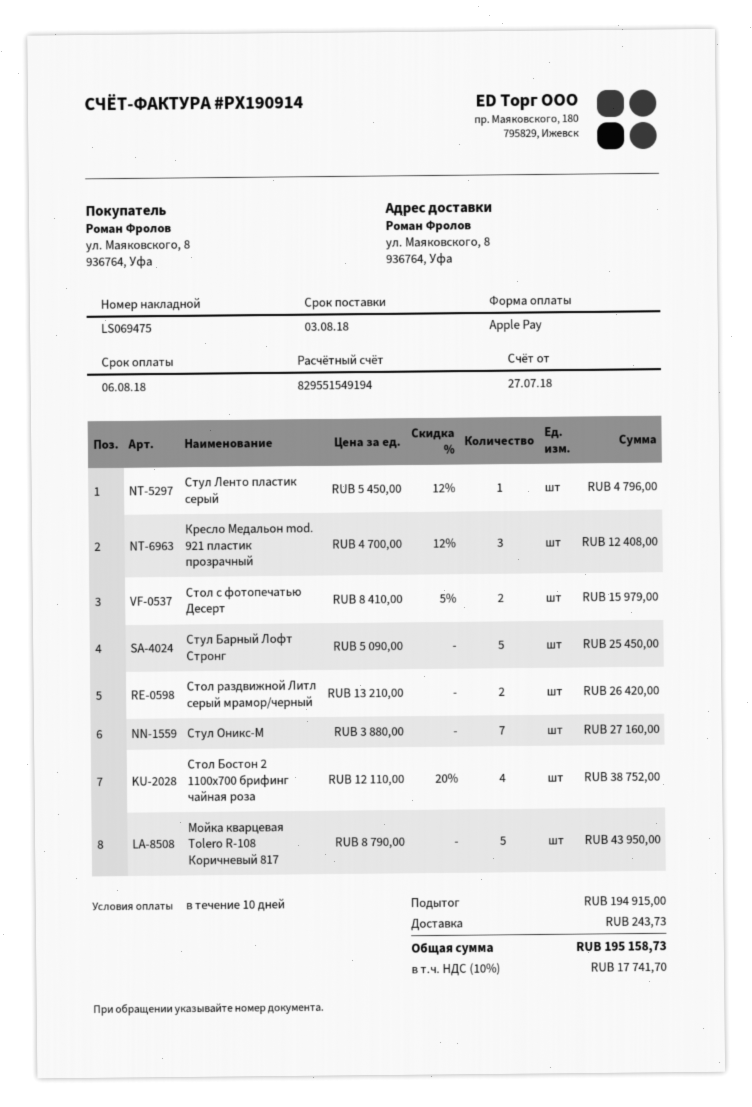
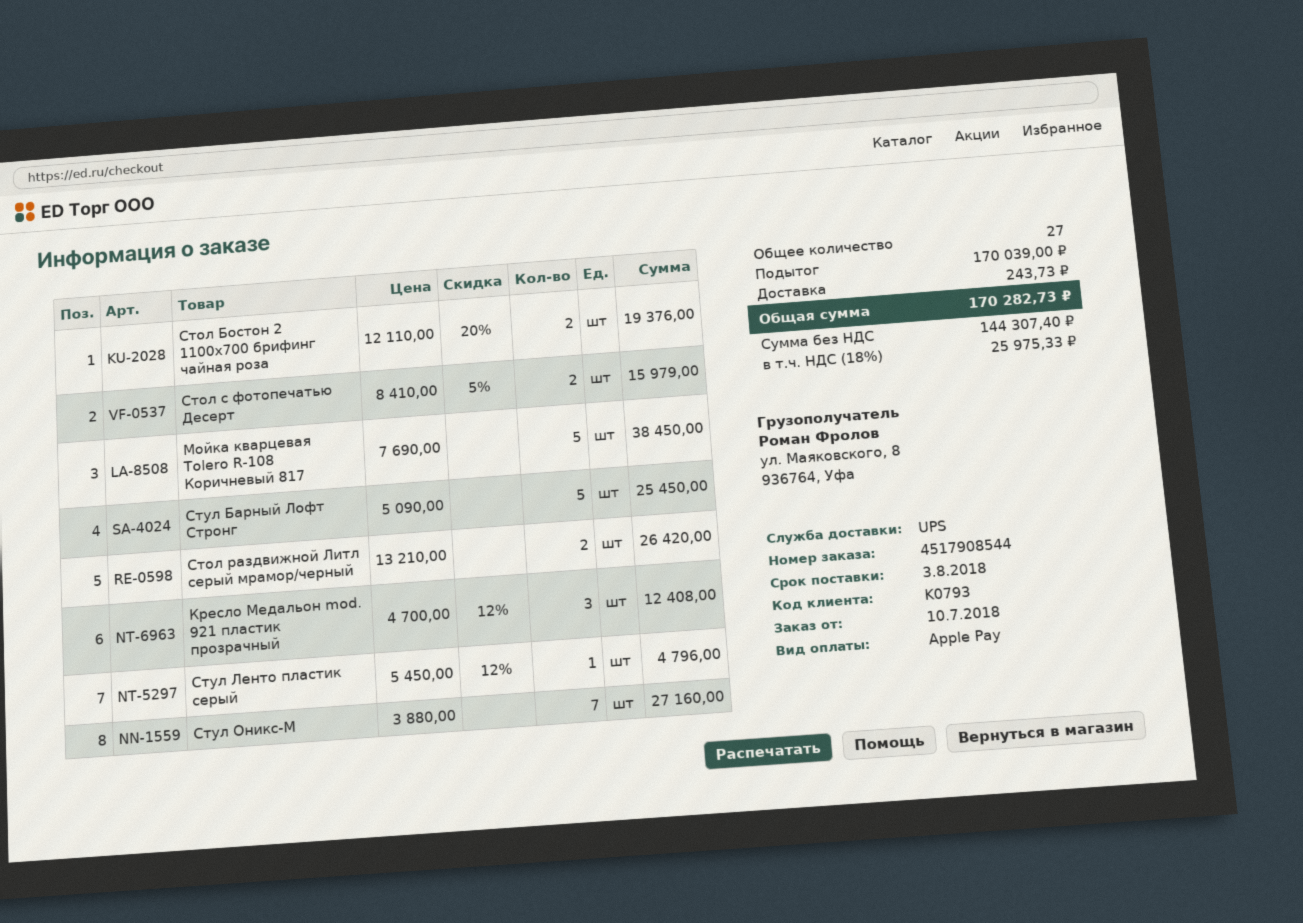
Стол Бостон 2 1100х700 брифинг чайная роза: 4 x 12110.00 - 20% = 38752.00 -> 2 x 12110.00 - 20% = 19376.00
Мойка кварцевая Tolero R-108 Коричневый 817: 5 x 8790.00 = 43950.00 -> 5 x 7690.00 = 38450.00
subtotal: 194915.00 -> 170039.00
tax: 10% = 17741.70 -> 18% = 25975.33
total: 195158.73 -> 170282.73

